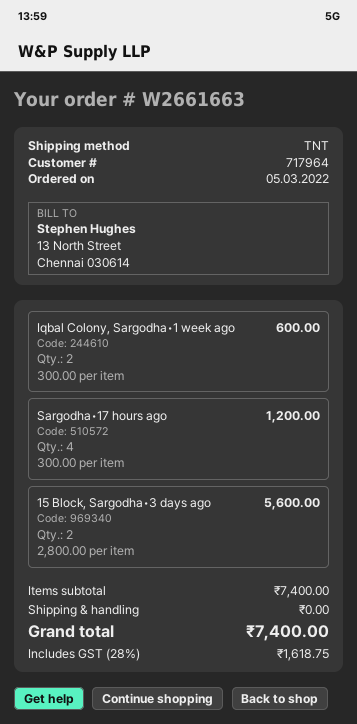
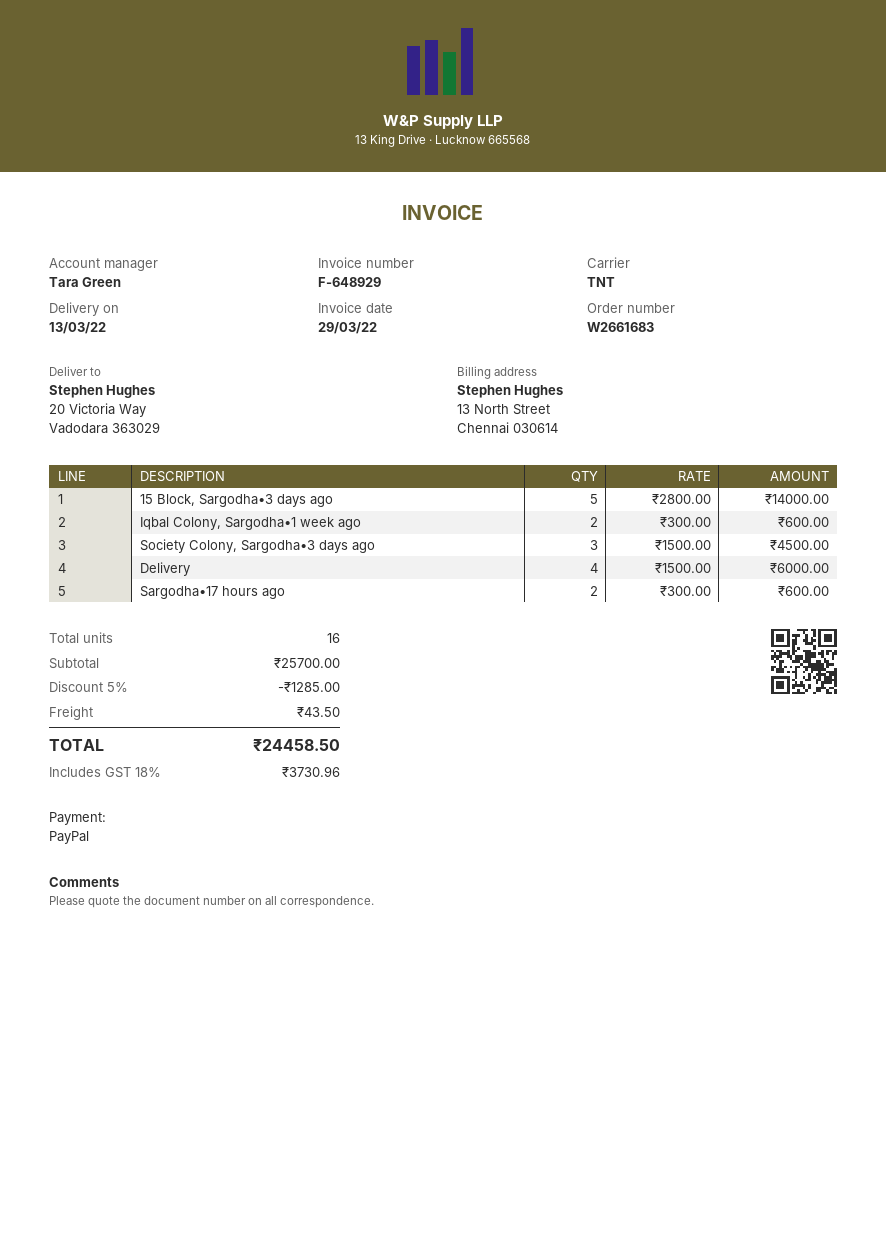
order number: W2661663 -> W2661683
Sargodha•17 hours ago: 4 x 300.00 = 1200.00 -> 2 x 300.00 = 600.00
15 Block, Sargodha•3 days ago: 2 x 2800.00 = 5600.00 -> 5 x 2800.00 = 14000.00
Society Colony, Sargodha•3 days ago: none -> 3 x 1500.00 = 4500.00
Delivery: none -> 4 x 1500.00 = 6000.00
subtotal: 7400.00 -> 25700.00
discount: none -> 5% = 1285.00
shipping: 0.00 -> 43.50
tax: 28% = 1618.75 -> 18% = 3730.96
total: 7400.00 -> 24458.50

